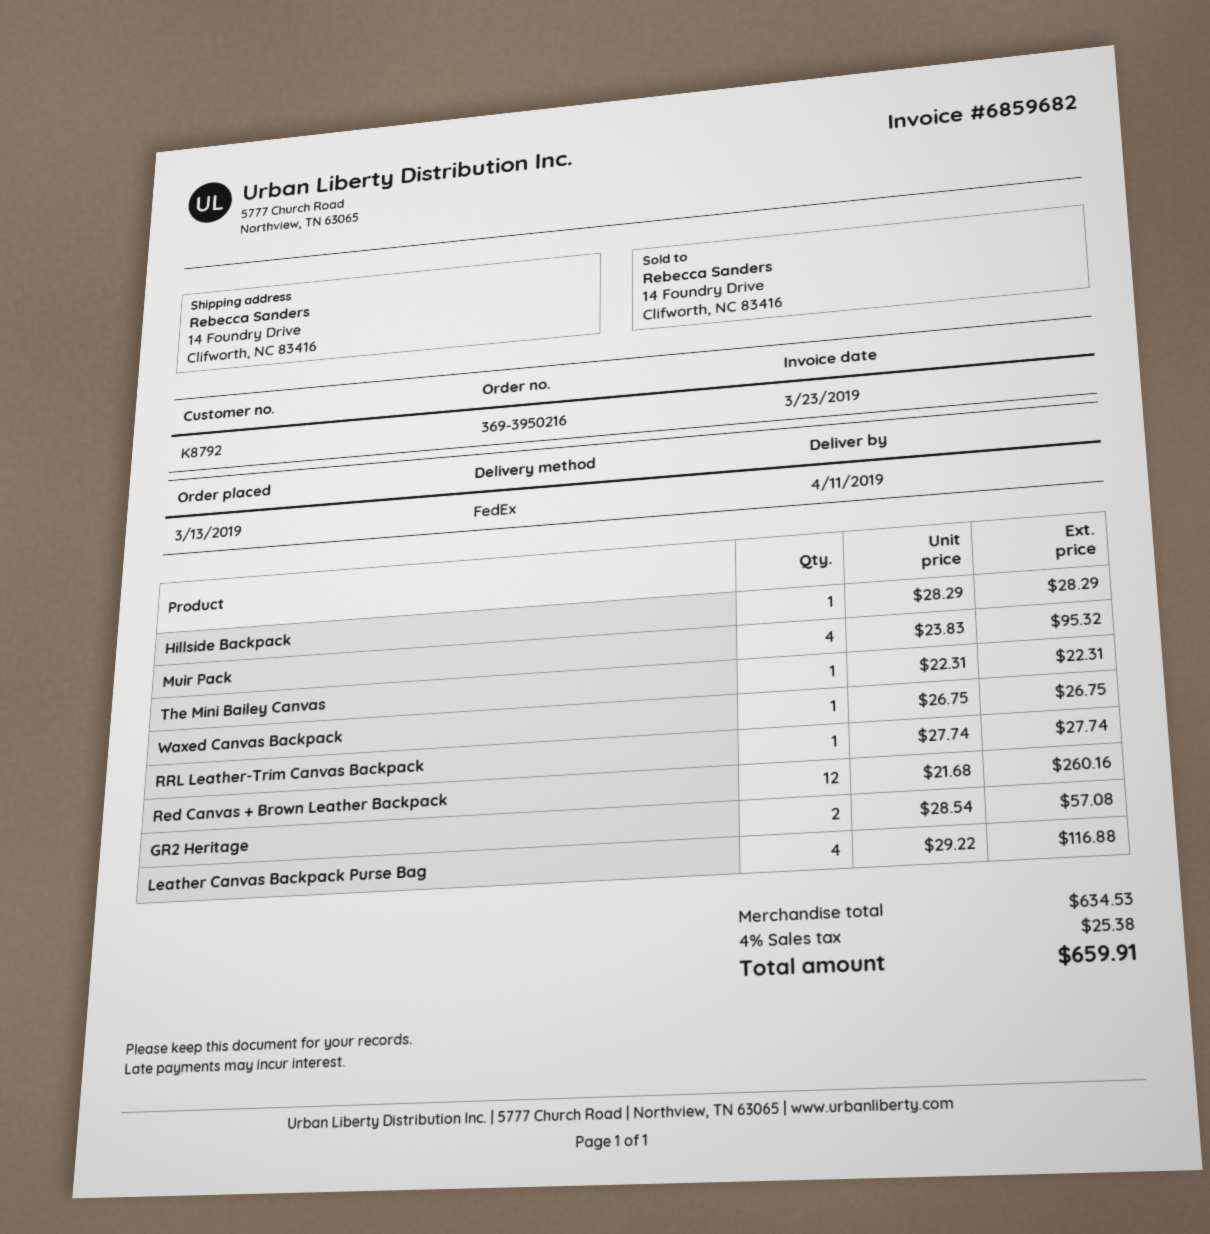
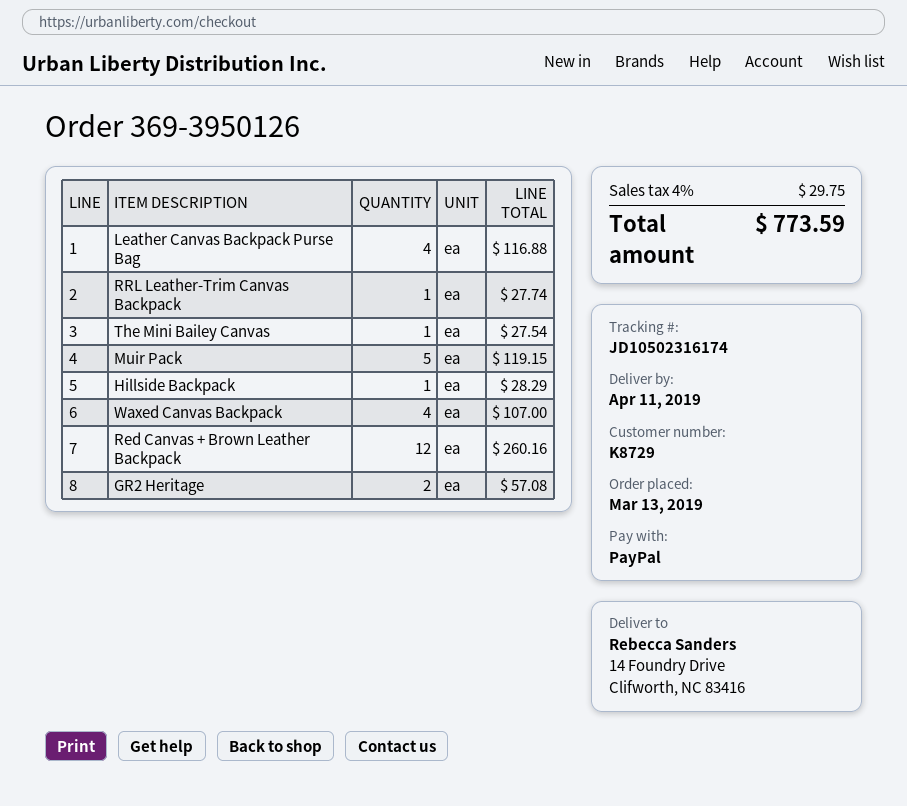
order number: 369-3950216 -> 369-3950126
customer number: K8792 -> K8729
Muir Pack: 4 for 95.32 -> 5 for 119.15
The Mini Bailey Canvas: 1 for 22.31 -> 1 for 27.54
Waxed Canvas Backpack: 1 for 26.75 -> 4 for 107.00
tax: 4% = 25.38 -> 4% = 29.75
total: 659.91 -> 773.59

